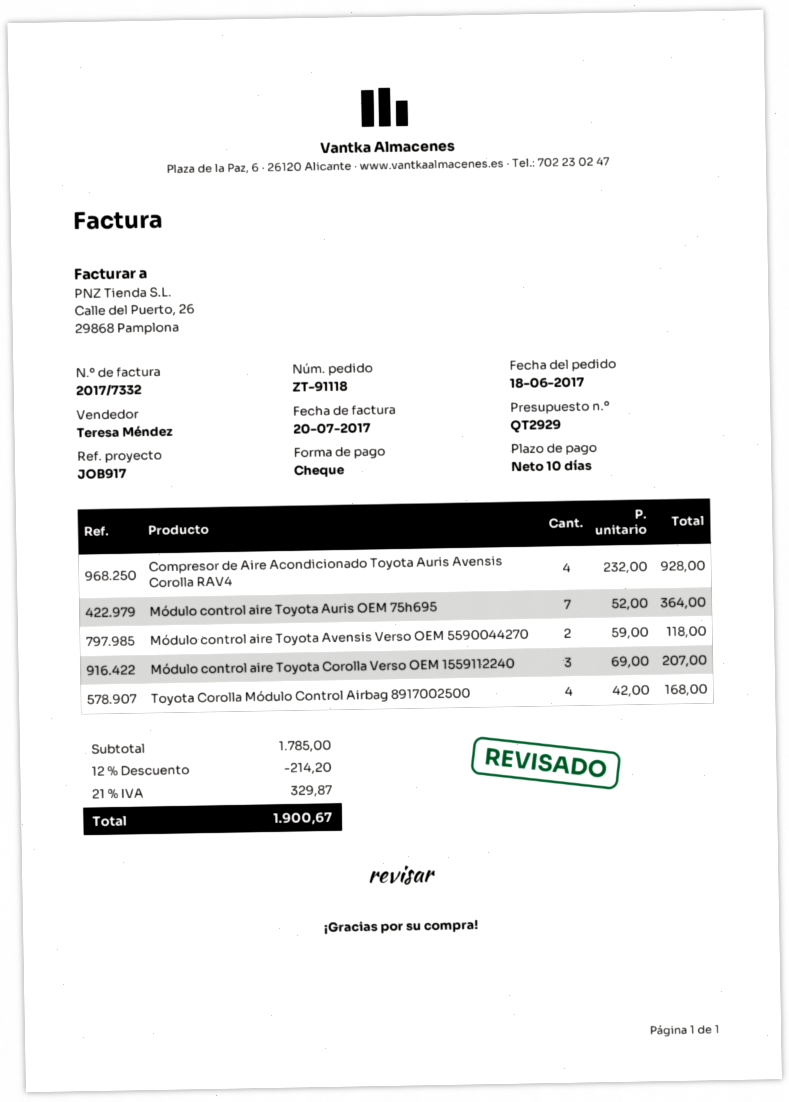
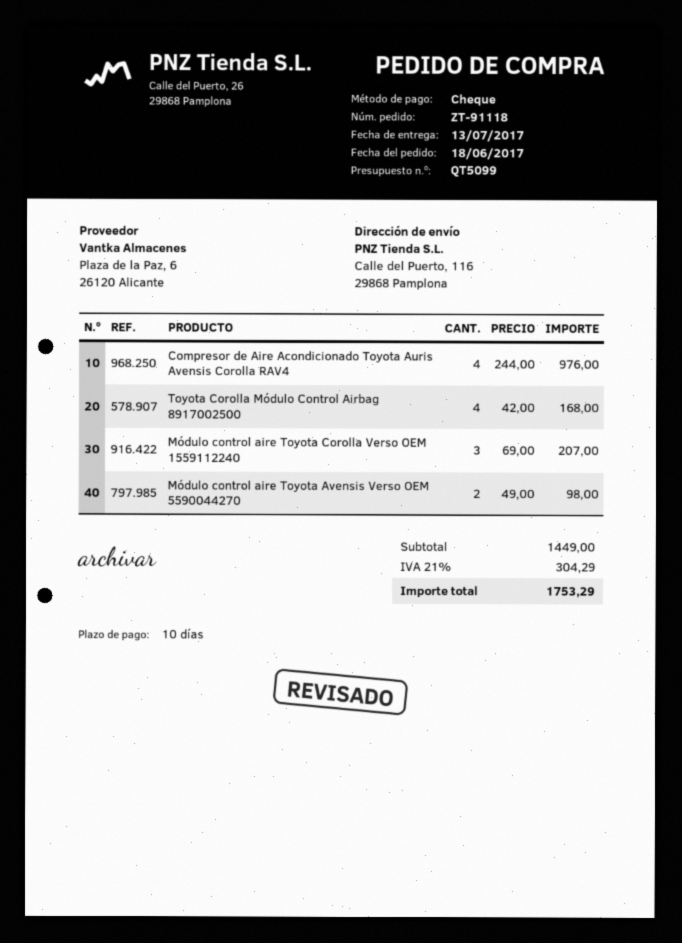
quote number: QT2929 -> QT5099
Compresor de Aire Acondicionado Toyota Auris Avensis Corolla RAV4: 4 x 232.00 = 928.00 -> 4 x 244.00 = 976.00
Módulo control aire Toyota Auris OEM 75h695: 7 x 52.00 = 364.00 -> none
Módulo control aire Toyota Avensis Verso OEM 5590044270: 2 x 59.00 = 118.00 -> 2 x 49.00 = 98.00
subtotal: 1785.00 -> 1449.00
discount: 12% = 214.20 -> none
tax: 21% = 329.87 -> 21% = 304.29
total: 1900.67 -> 1753.29

